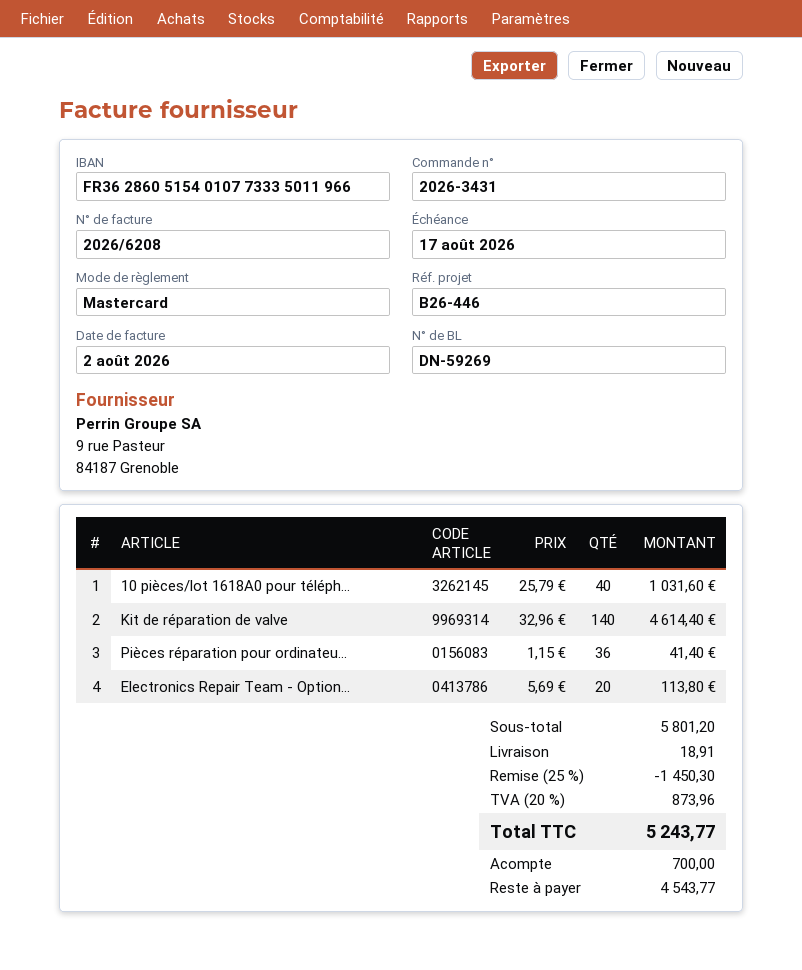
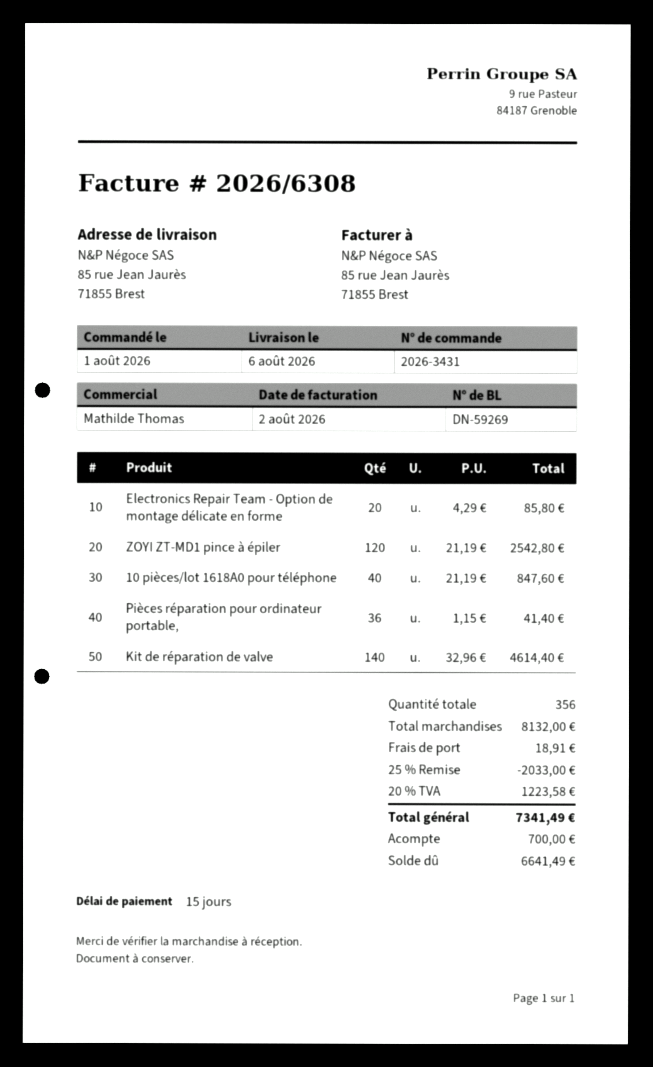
invoice number: 2026/6208 -> 2026/6308
10 pièces/lot 1618A0 pour téléph...: 40 x 25.79 = 1031.60 -> 40 x 21.19 = 847.60
Electronics Repair Team - Option...: 20 x 5.69 = 113.80 -> 20 x 4.29 = 85.80
ZOYI ZT-MD1 pince à épiler: none -> 120 x 21.19 = 2542.80
subtotal: 5801.20 -> 8132.00
discount: 25% = 1450.30 -> 25% = 2033.00
tax: 20% = 873.96 -> 20% = 1223.58
total: 5243.77 -> 7341.49
balance: 4543.77 -> 6641.49

